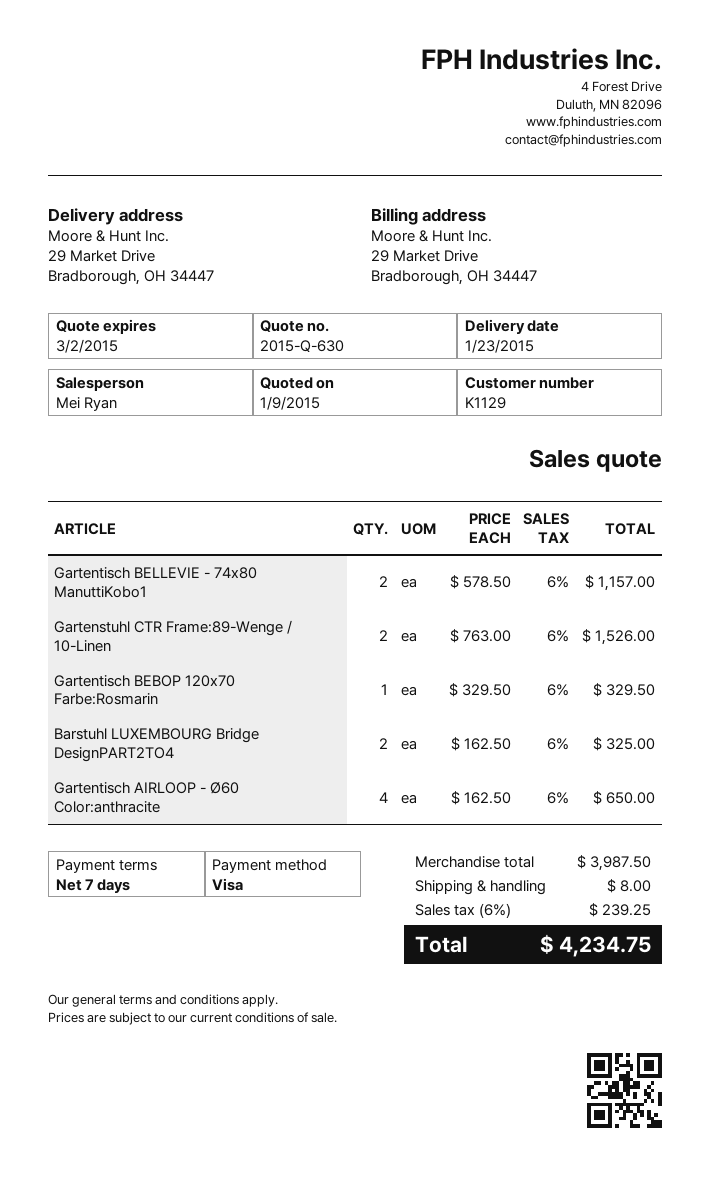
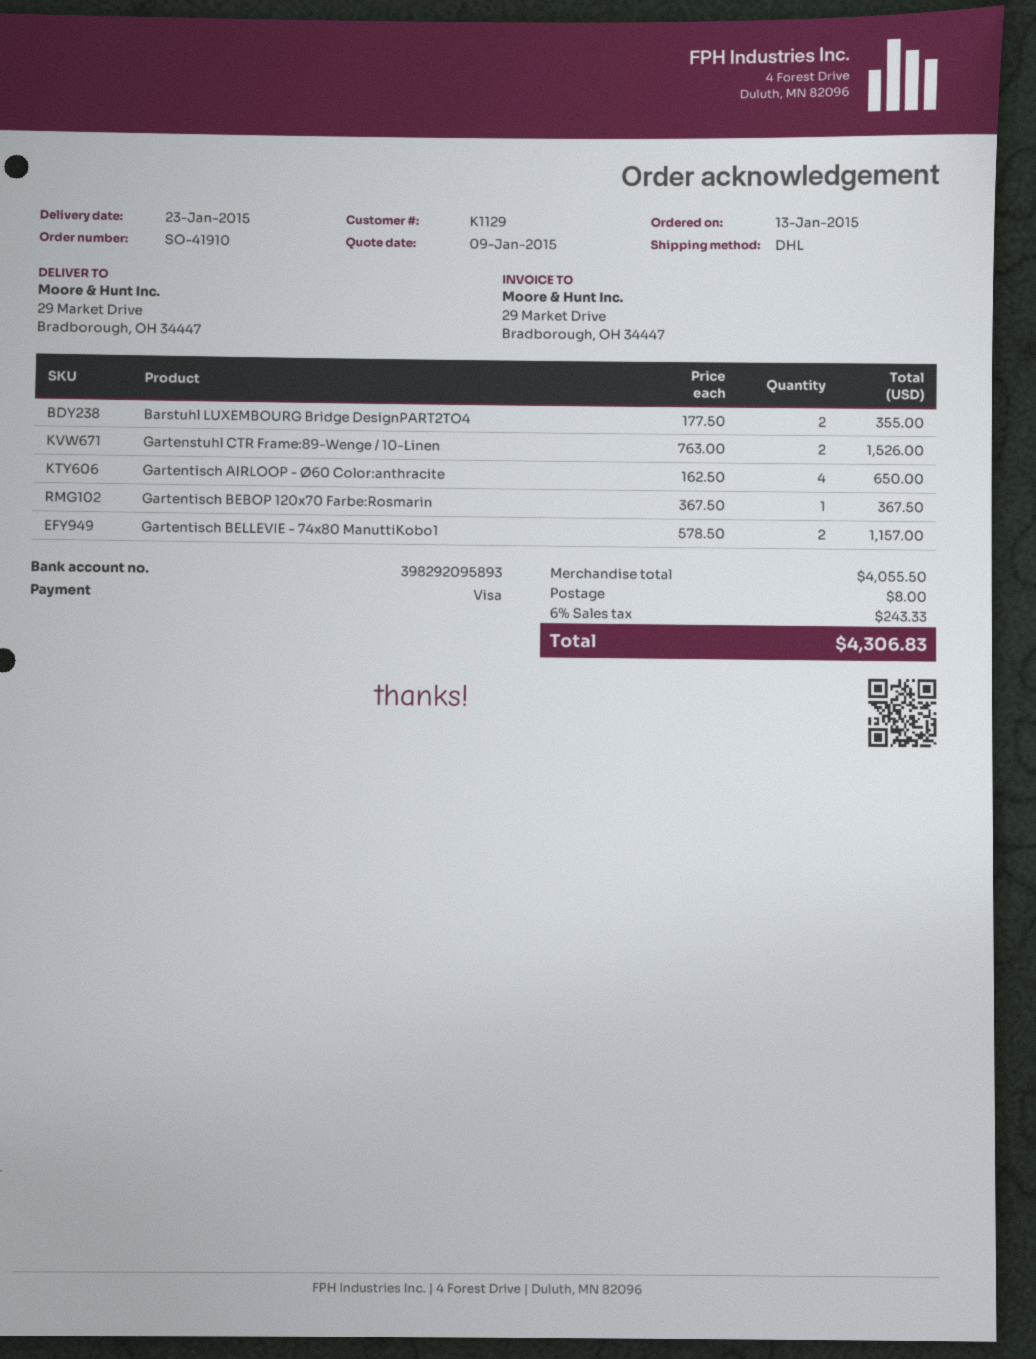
Gartentisch BEBOP 120x70 Farbe:Rosmarin: 1 x 329.50 = 329.50 -> 1 x 367.50 = 367.50
Barstuhl LUXEMBOURG Bridge DesignPART2TO4: 2 x 162.50 = 325.00 -> 2 x 177.50 = 355.00
subtotal: 3987.50 -> 4055.50
tax: 6% = 239.25 -> 6% = 243.33
total: 4234.75 -> 4306.83

